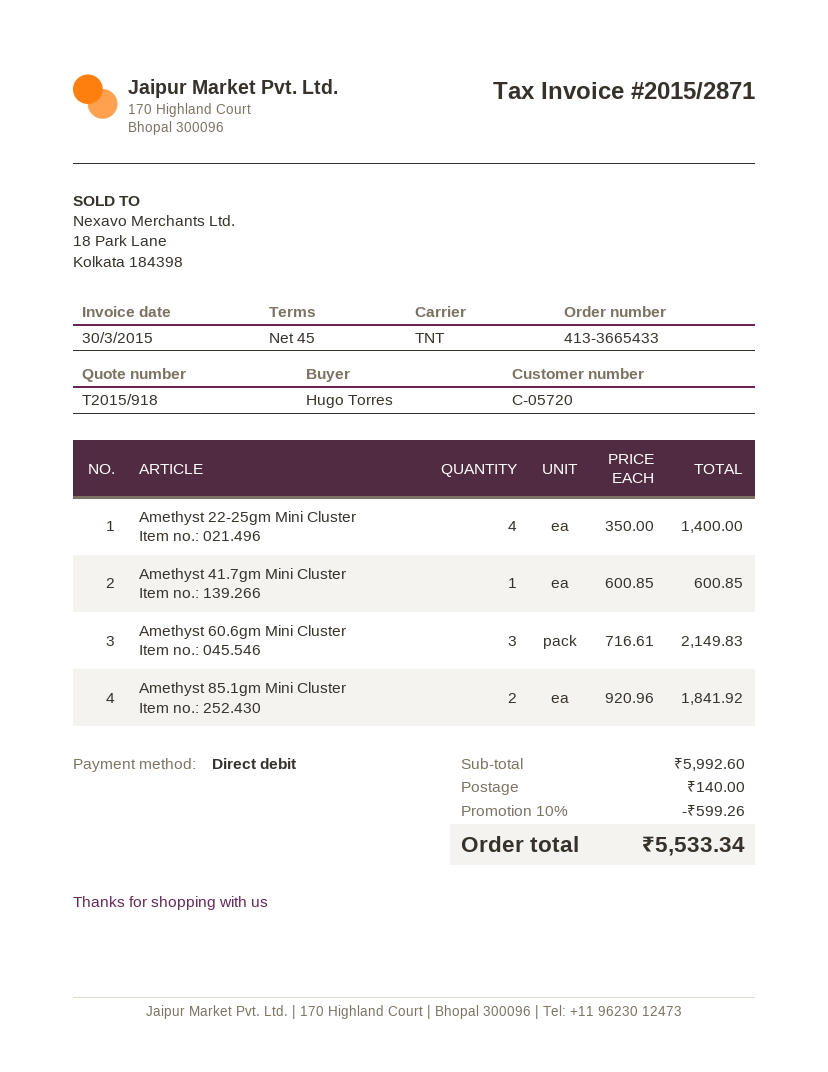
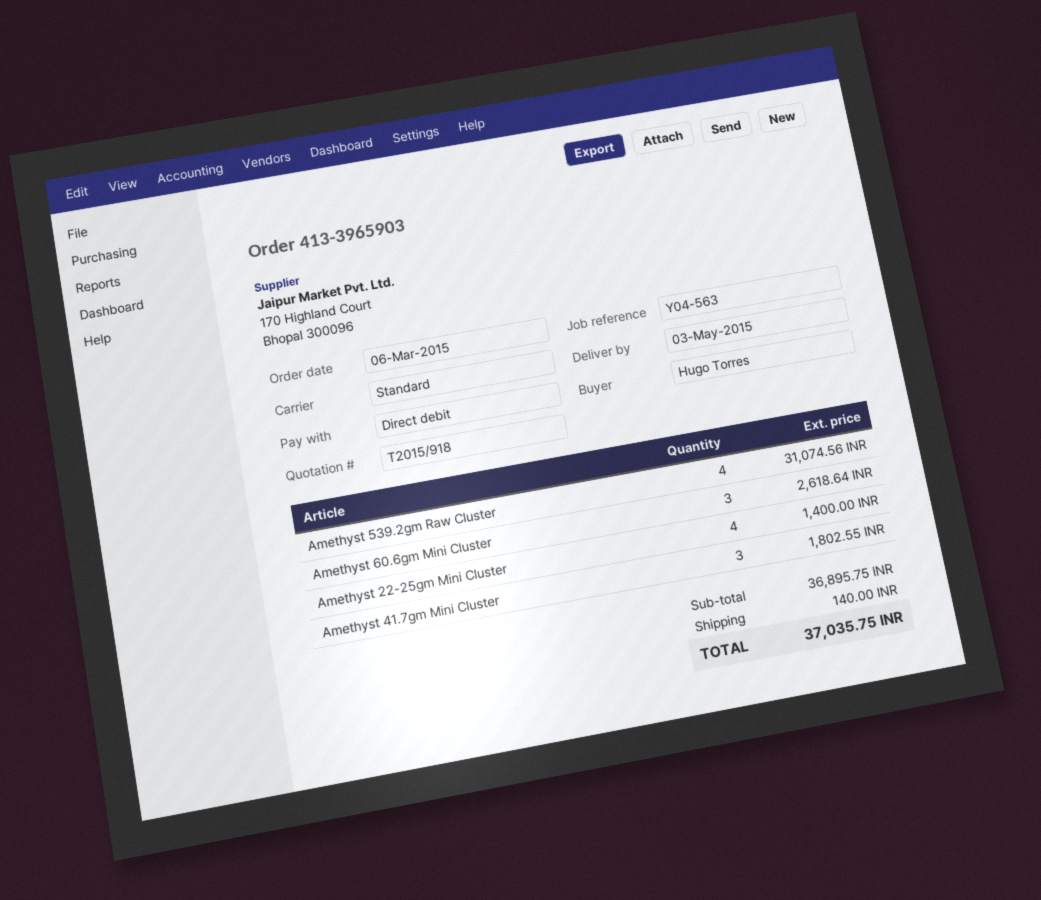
order number: 413-3665433 -> 413-3965903
shipping method: TNT -> standard
Amethyst 41.7gm Mini Cluster: 1 for 600.85 -> 3 for 1802.55
Amethyst 60.6gm Mini Cluster: 3 for 2149.83 -> 3 for 2618.64
Amethyst 85.1gm Mini Cluster: 2 for 1841.92 -> none
Amethyst 539.2gm Raw Cluster: none -> 4 for 31074.56
subtotal: 5992.60 -> 36895.75
discount: 10% = 599.26 -> none
total: 5533.34 -> 37035.75

